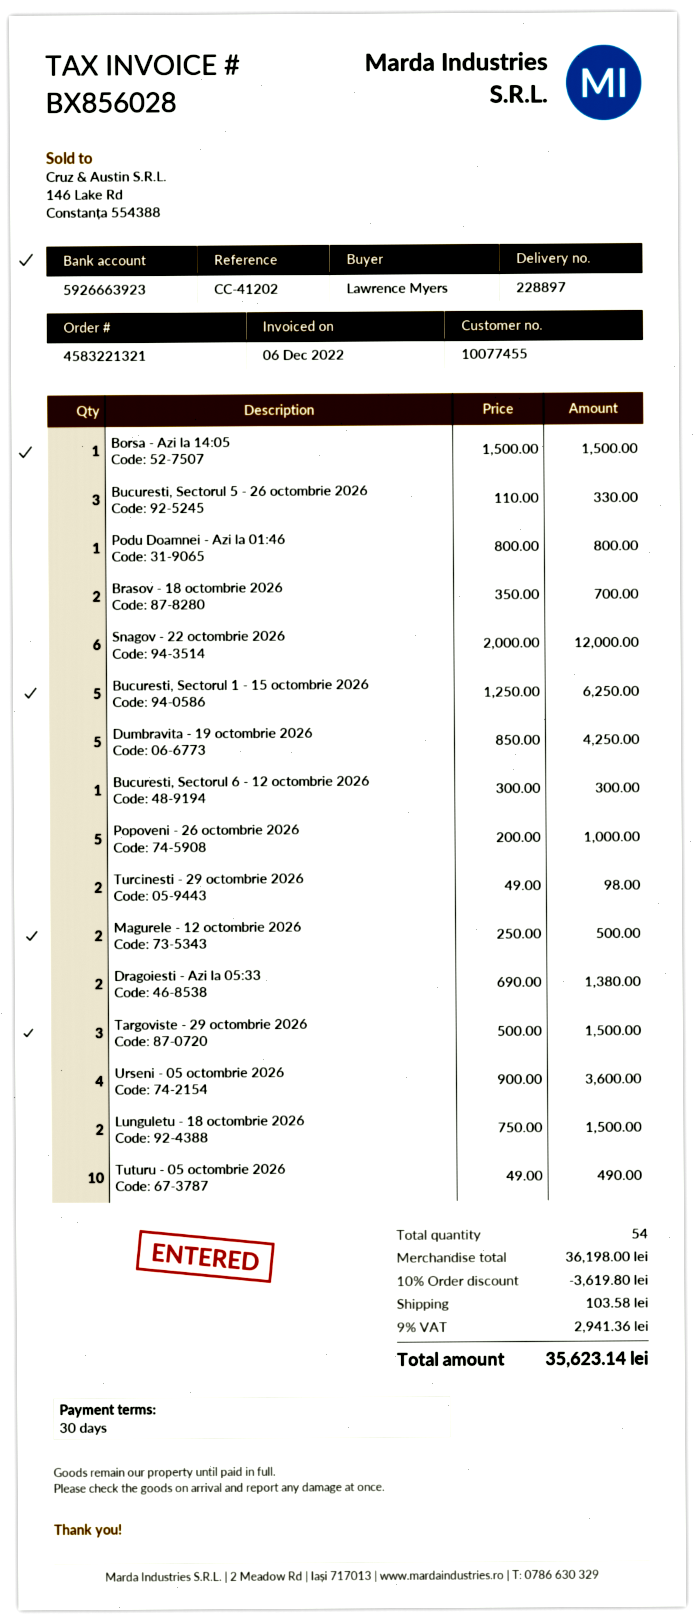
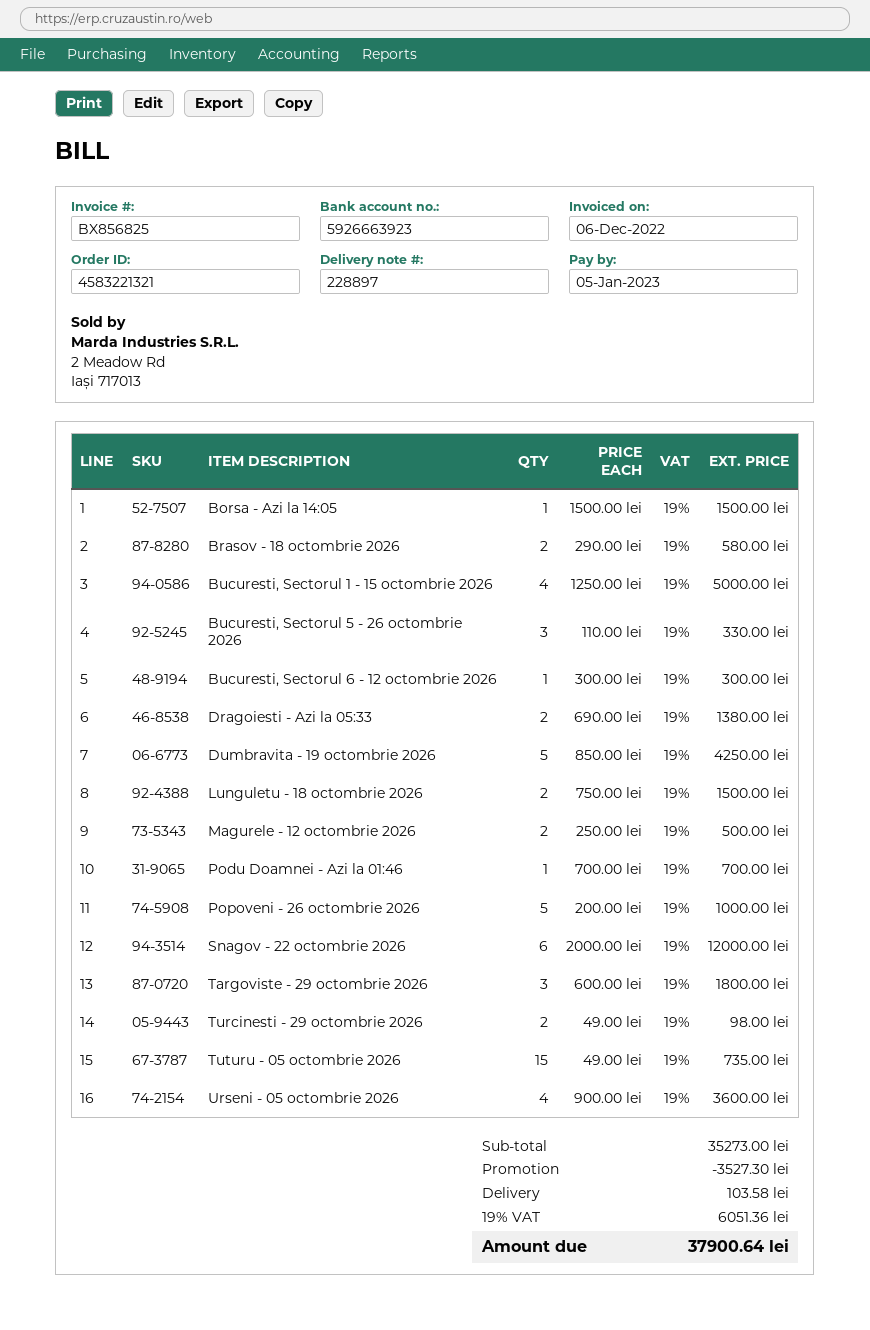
invoice number: BX856028 -> BX856825
Podu Doamnei - Azi la 01:46: 1 x 800.00 = 800.00 -> 1 x 700.00 = 700.00
Brasov - 18 octombrie 2026: 2 x 350.00 = 700.00 -> 2 x 290.00 = 580.00
Bucuresti, Sectorul 1 - 15 octombrie 2026: 5 x 1250.00 = 6250.00 -> 4 x 1250.00 = 5000.00
Targoviste - 29 octombrie 2026: 3 x 500.00 = 1500.00 -> 3 x 600.00 = 1800.00
Tuturu - 05 octombrie 2026: 10 x 49.00 = 490.00 -> 15 x 49.00 = 735.00
subtotal: 36198.00 -> 35273.00
discount: 3619.80 -> 3527.30
tax: 9% = 2941.36 -> 19% = 6051.36
total: 35623.14 -> 37900.64

